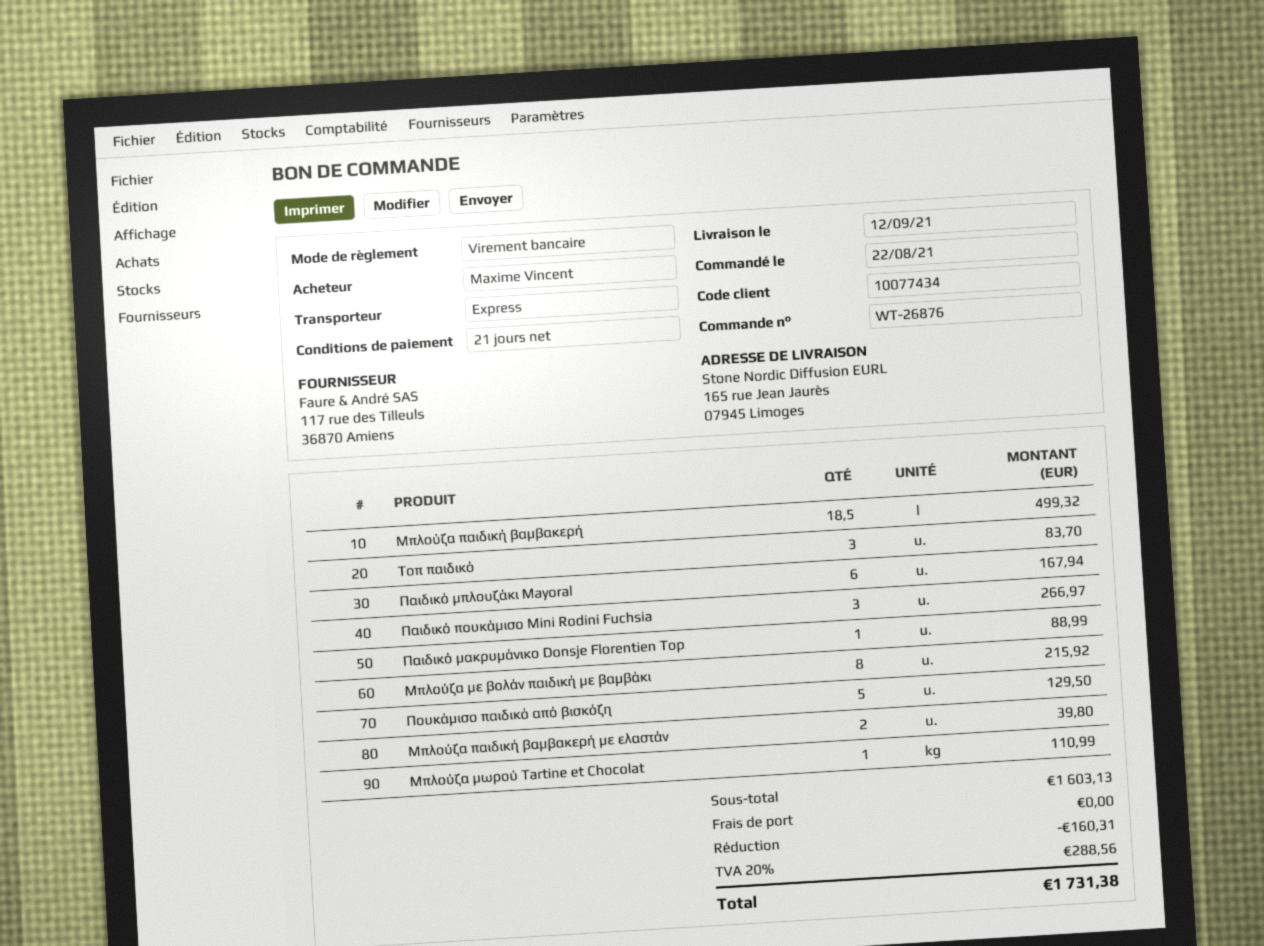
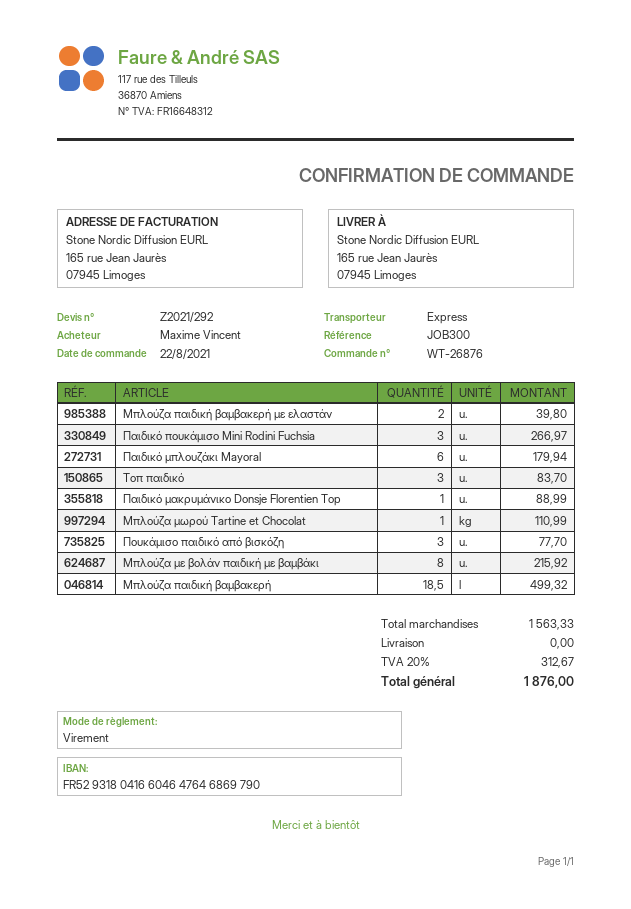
Παιδικό μπλουζάκι Mayoral: 6 for 167.94 -> 6 for 179.94
Πουκάμισο παιδικό από βισκόζη: 5 for 129.50 -> 3 for 77.70
subtotal: 1603.13 -> 1563.33
discount: 160.31 -> none
tax: 20% = 288.56 -> 20% = 312.67
total: 1731.38 -> 1876.00

